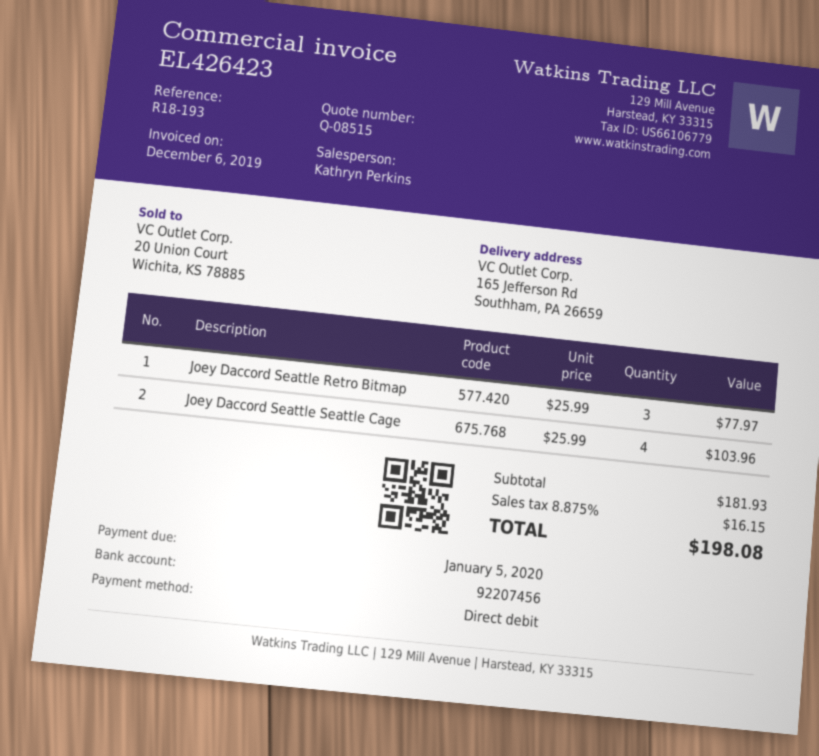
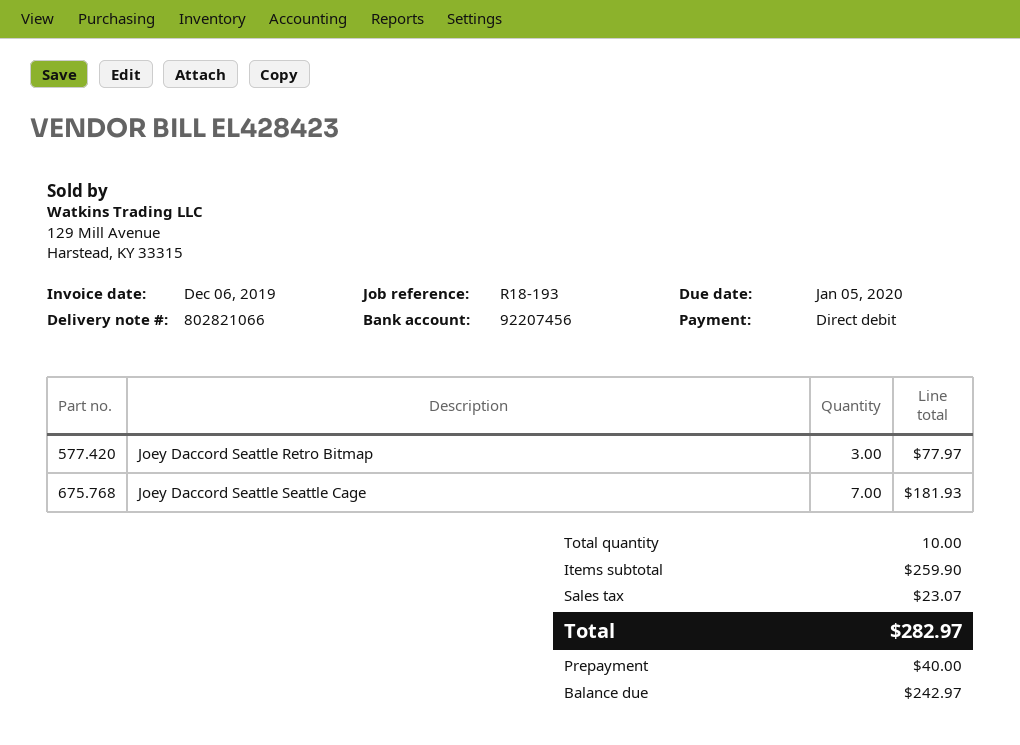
invoice number: EL426423 -> EL428423
Joey Daccord Seattle Seattle Cage: 4 for 103.96 -> 7 for 181.93
subtotal: 181.93 -> 259.90
tax: 16.15 -> 23.07
total: 198.08 -> 282.97

